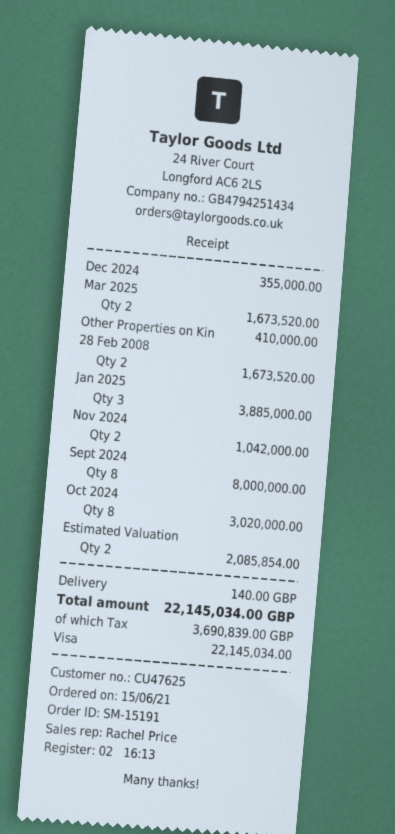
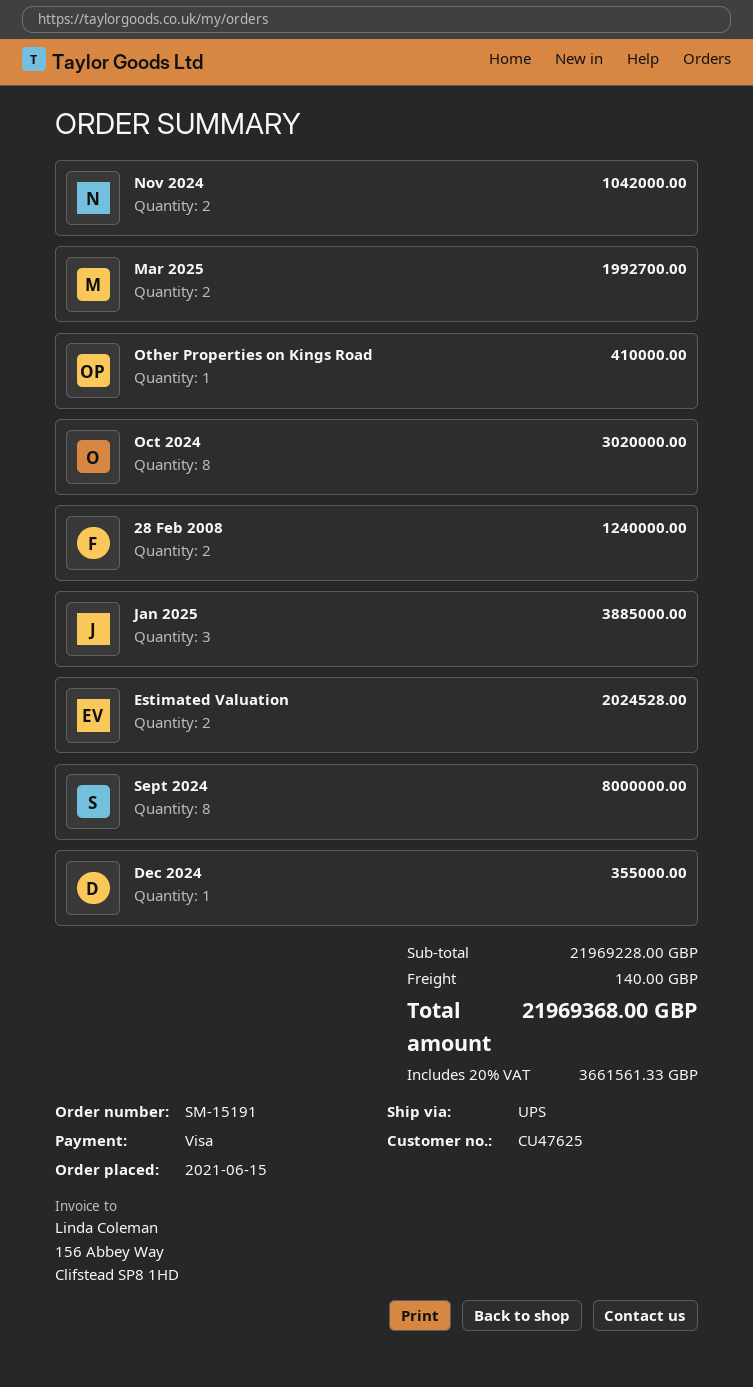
Mar 2025: 2 for 1673520.00 -> 2 for 1992700.00
28 Feb 2008: 2 for 1673520.00 -> 2 for 1240000.00
Estimated Valuation: 2 for 2085854.00 -> 2 for 2024528.00
tax: 3690839.00 -> 3661561.33
total: 22145034.00 -> 21969368.00

